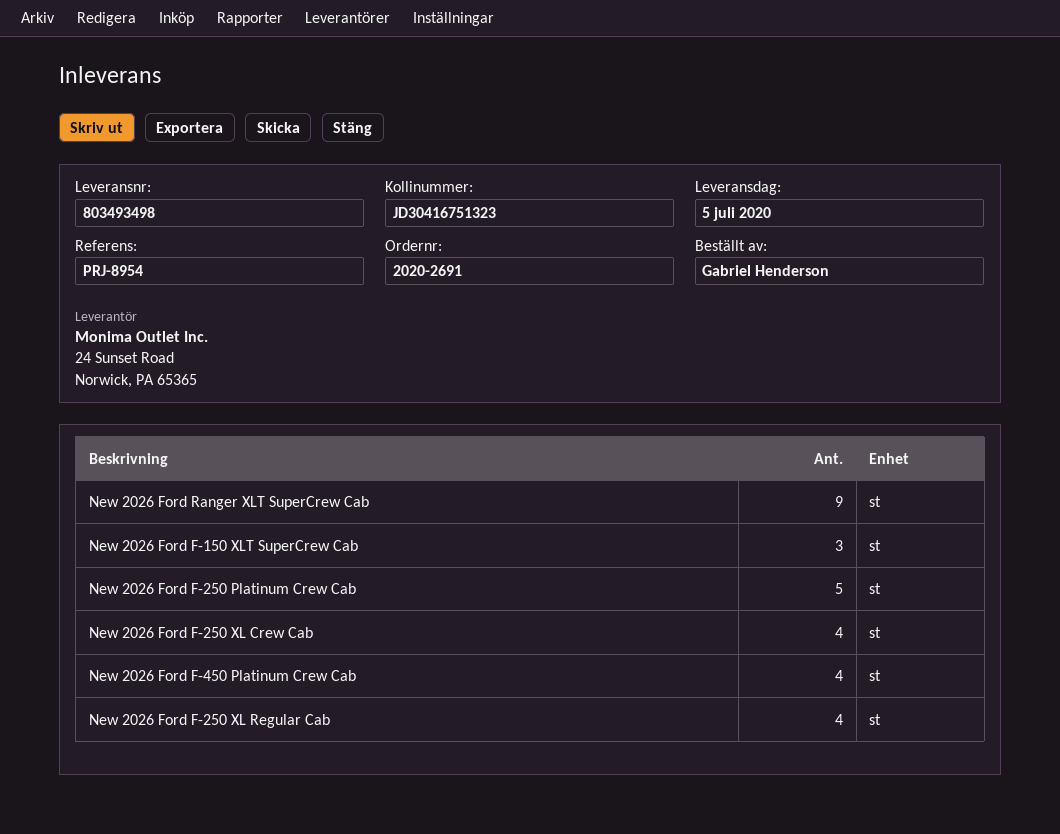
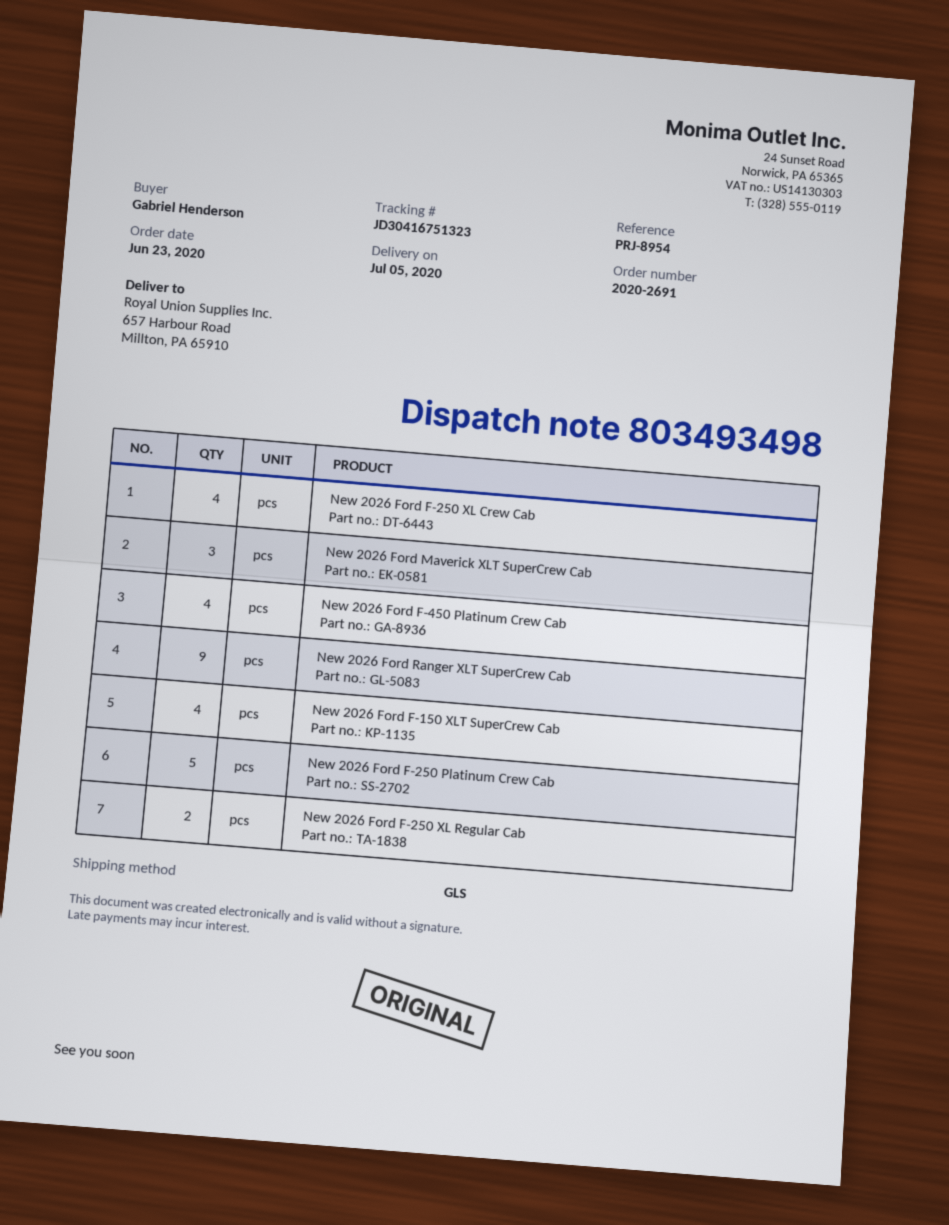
New 2026 Ford F-150 XLT SuperCrew Cab: 3 -> 4
New 2026 Ford F-250 XL Regular Cab: 4 -> 2
New 2026 Ford Maverick XLT SuperCrew Cab: none -> 3

